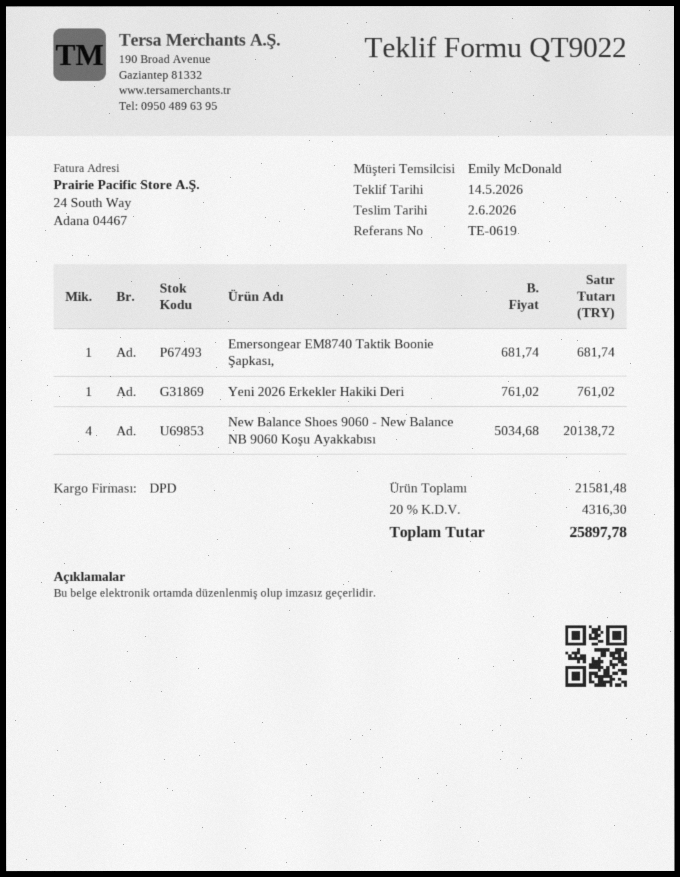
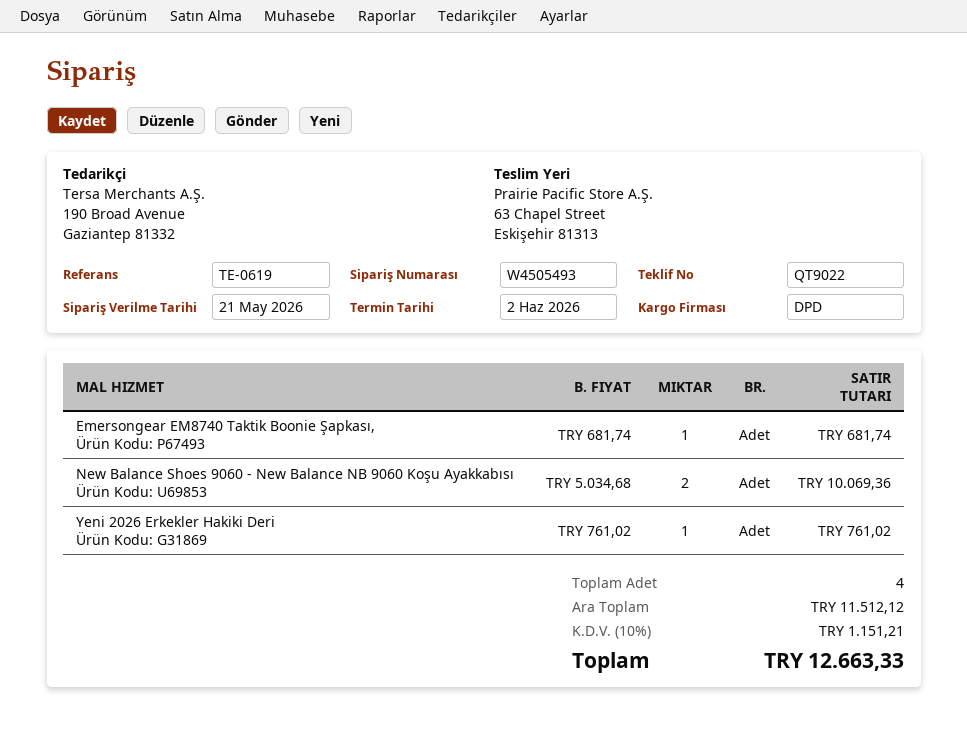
New Balance Shoes 9060 - New Balance NB 9060 Koşu Ayakkabısı: 4 x 5034.68 = 20138.72 -> 2 x 5034.68 = 10069.36
subtotal: 21581.48 -> 11512.12
tax: 20% = 4316.30 -> 10% = 1151.21
total: 25897.78 -> 12663.33

